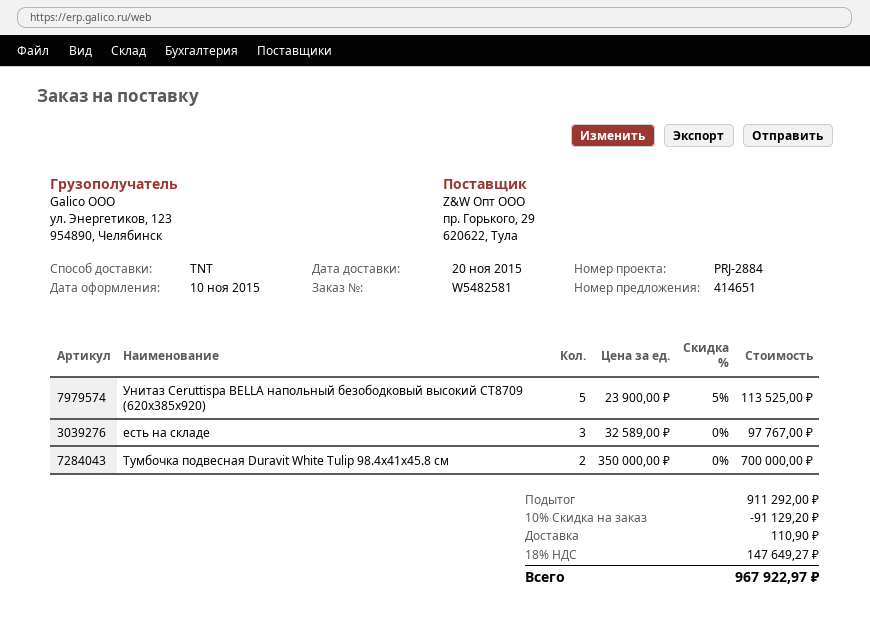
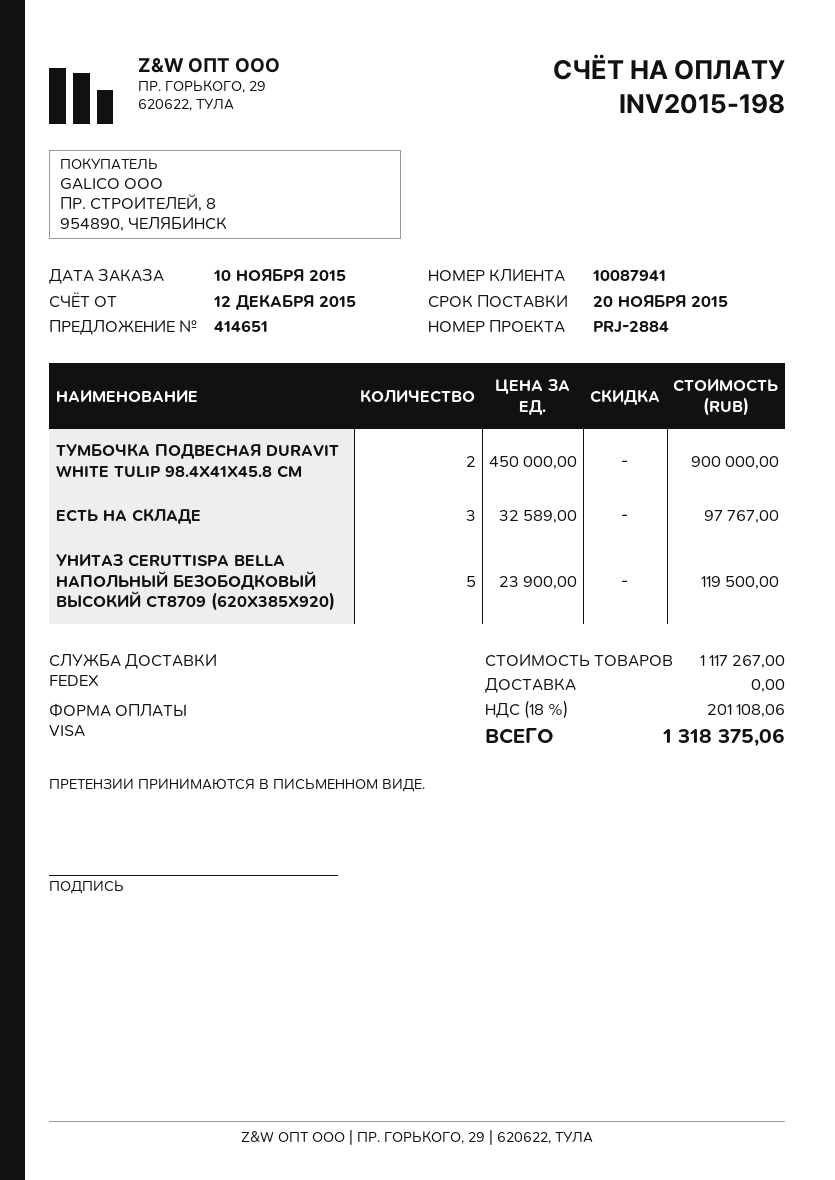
shipping method: TNT -> FedEx
Унитаз Ceruttispa BELLA напольный безободковый высокий CT8709 (620х385х920): 5 x 23900.00 - 5% = 113525.00 -> 5 x 23900.00 = 119500.00
Тумбочка подвесная Duravit White Tulip 98.4x41x45.8 см: 2 x 350000.00 = 700000.00 -> 2 x 450000.00 = 900000.00
subtotal: 911292.00 -> 1117267.00
discount: 10% = 91129.20 -> none
shipping: 110.90 -> 0.00
tax: 18% = 147649.27 -> 18% = 201108.06
total: 967922.97 -> 1318375.06

